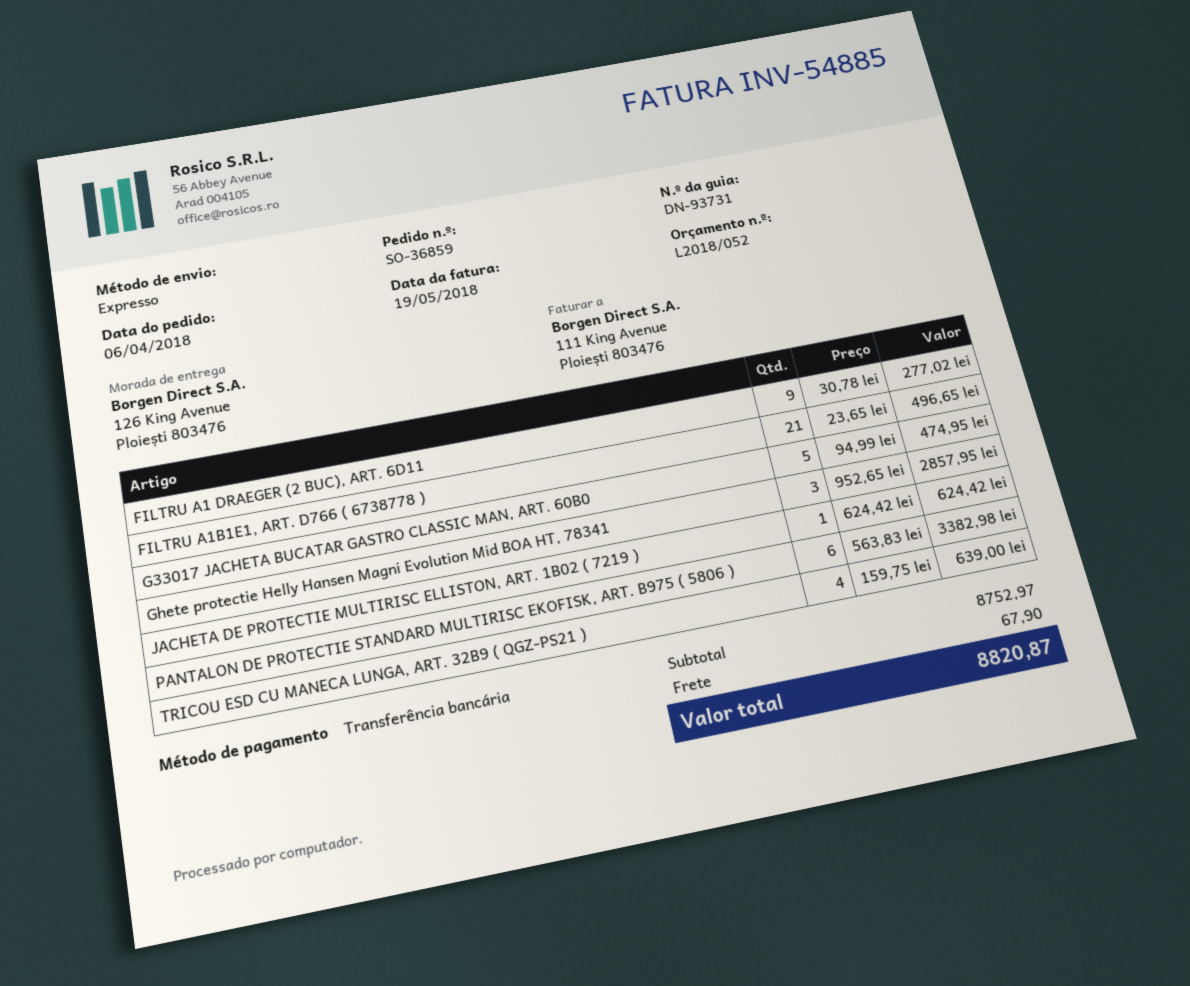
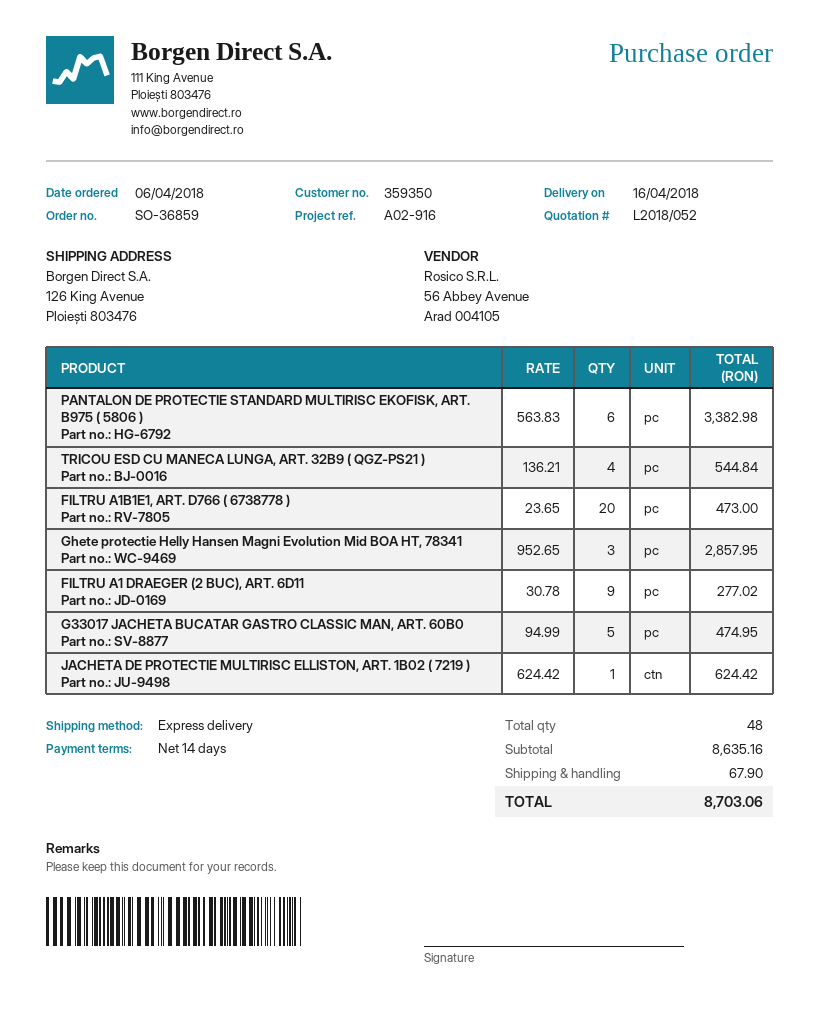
FILTRU A1B1E1, ART. D766 ( 6738778 ): 21 x 23.65 = 496.65 -> 20 x 23.65 = 473.00
TRICOU ESD CU MANECA LUNGA, ART. 32B9 ( QGZ-PS21 ): 4 x 159.75 = 639.00 -> 4 x 136.21 = 544.84
subtotal: 8752.97 -> 8635.16
total: 8820.87 -> 8703.06

